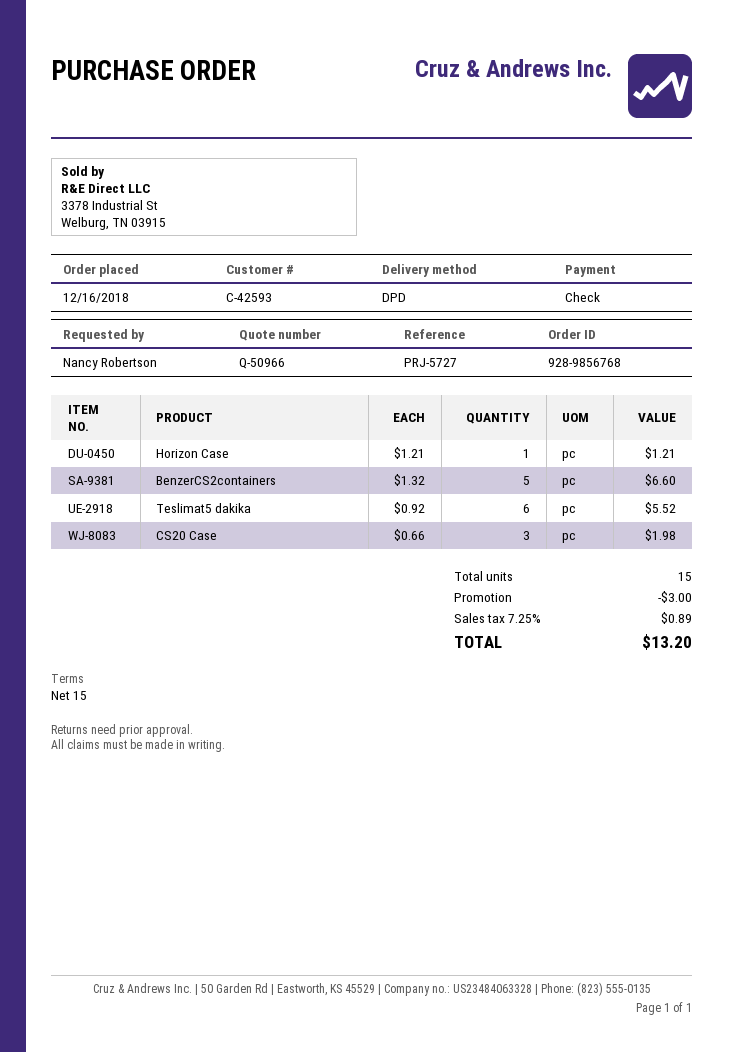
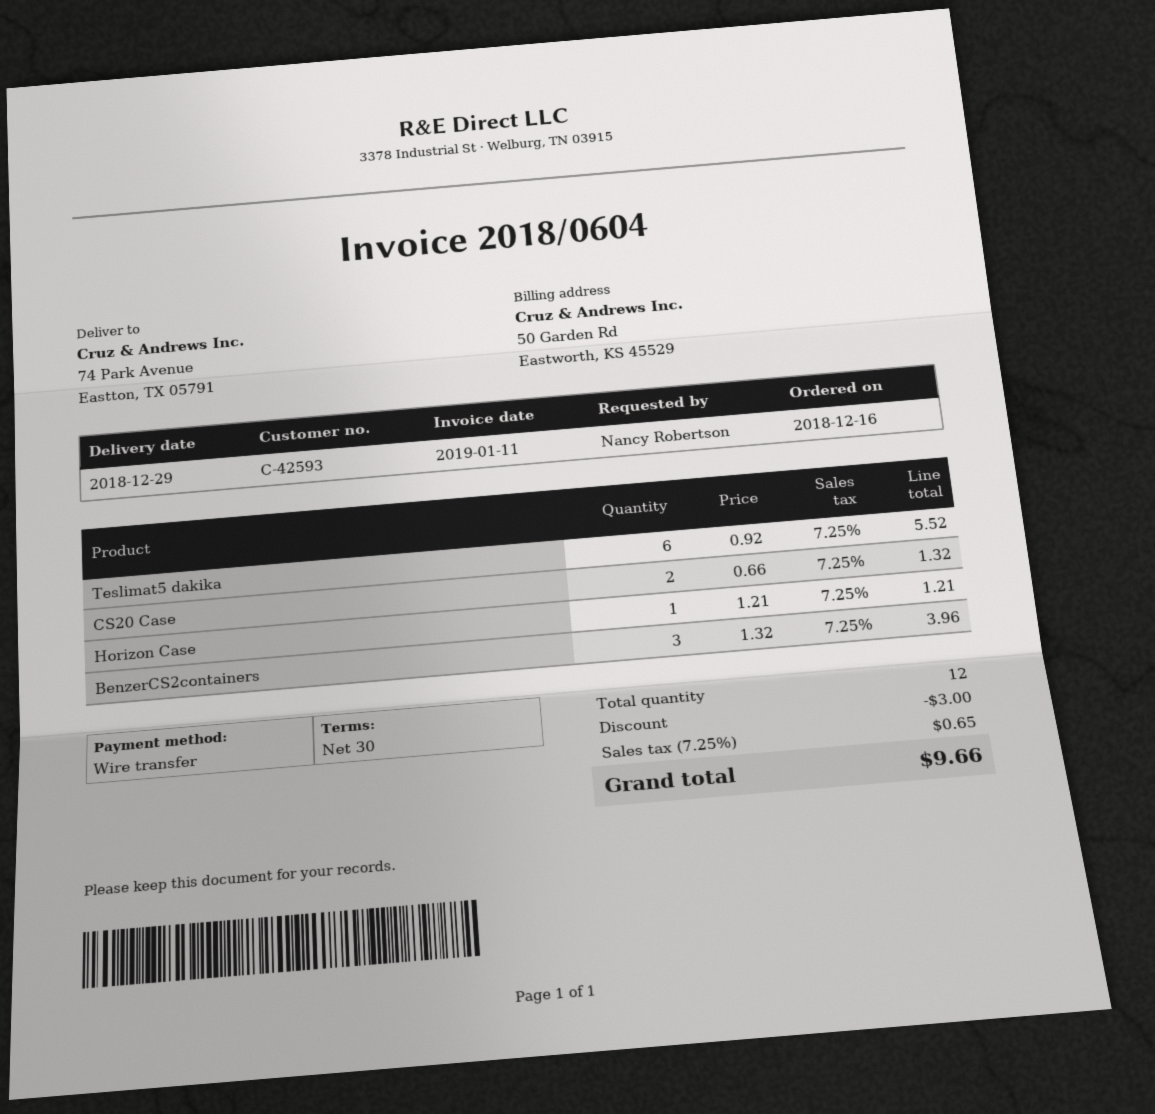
payment terms: 15 days -> 30 days
payment method: cheque -> bank transfer
BenzerCS2containers: 5 x 1.32 = 6.60 -> 3 x 1.32 = 3.96
CS20 Case: 3 x 0.66 = 1.98 -> 2 x 0.66 = 1.32
total quantity: 15 -> 12
tax: 7.25% = 0.89 -> 7.25% = 0.65
total: 13.20 -> 9.66

